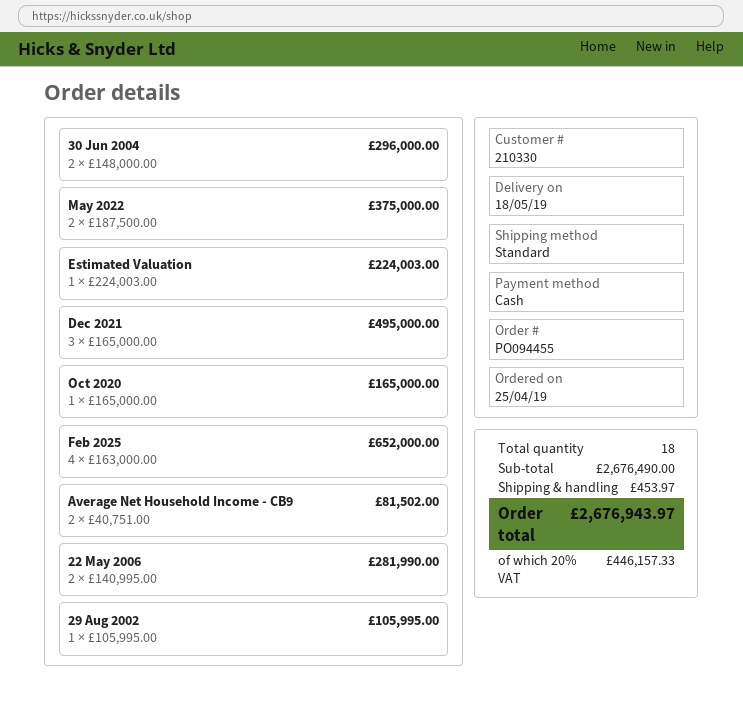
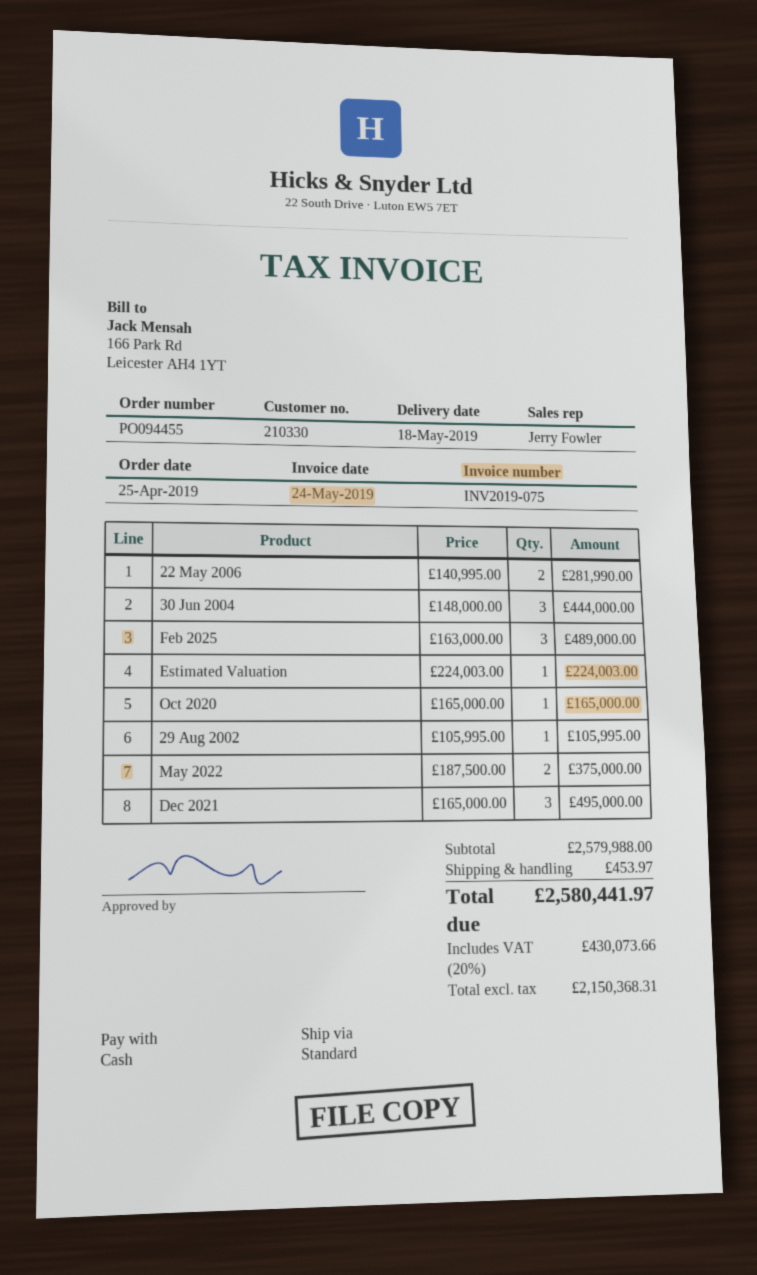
30 Jun 2004: 2 x 148000.00 = 296000.00 -> 3 x 148000.00 = 444000.00
Feb 2025: 4 x 163000.00 = 652000.00 -> 3 x 163000.00 = 489000.00
Average Net Household Income - CB9: 2 x 40751.00 = 81502.00 -> none
subtotal: 2676490.00 -> 2579988.00
tax: 20% = 446157.33 -> 20% = 430073.66
total: 2676943.97 -> 2580441.97

